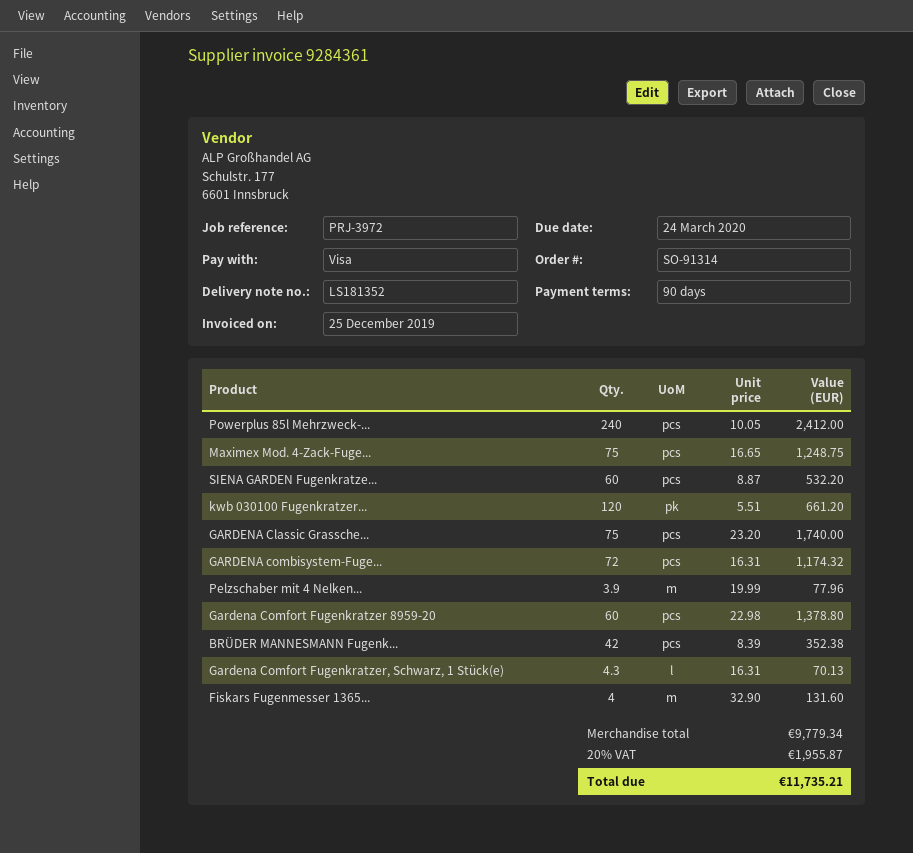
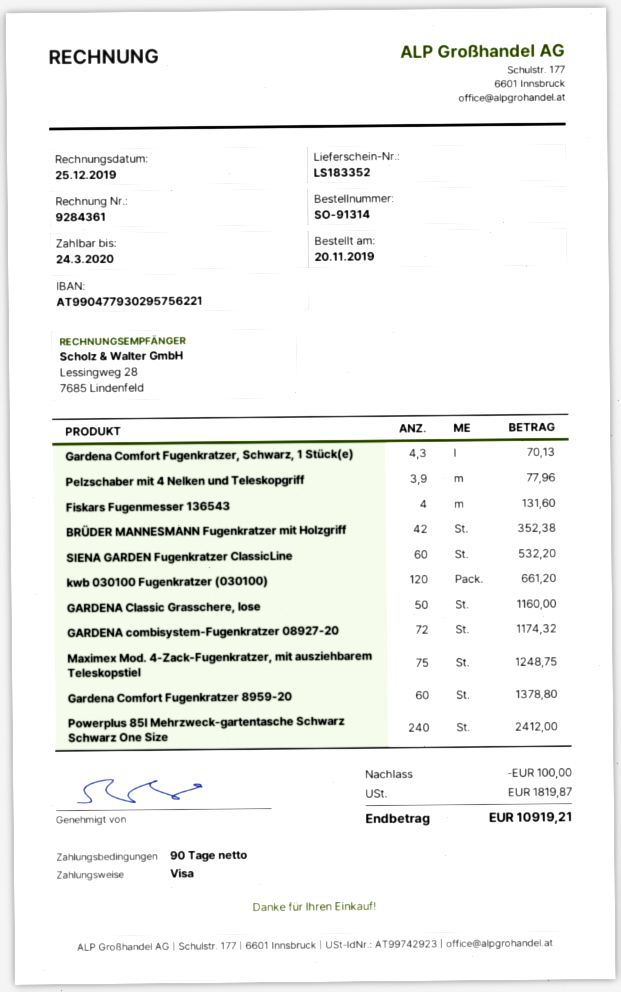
delivery note number: LS181352 -> LS183352
GARDENA Classic Grassche...: 75 for 1740.00 -> 50 for 1160.00
discount: none -> 100.00
tax: 1955.87 -> 1819.87
total: 11735.21 -> 10919.21

